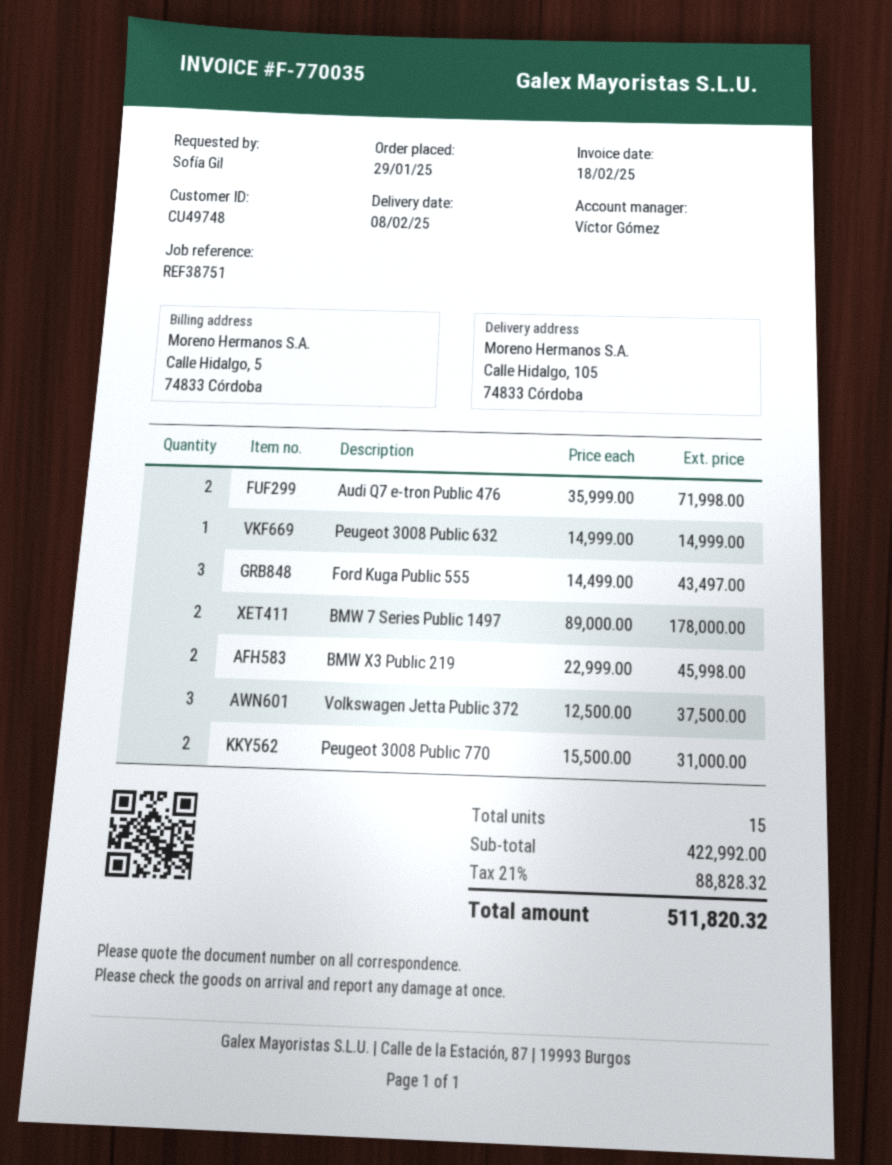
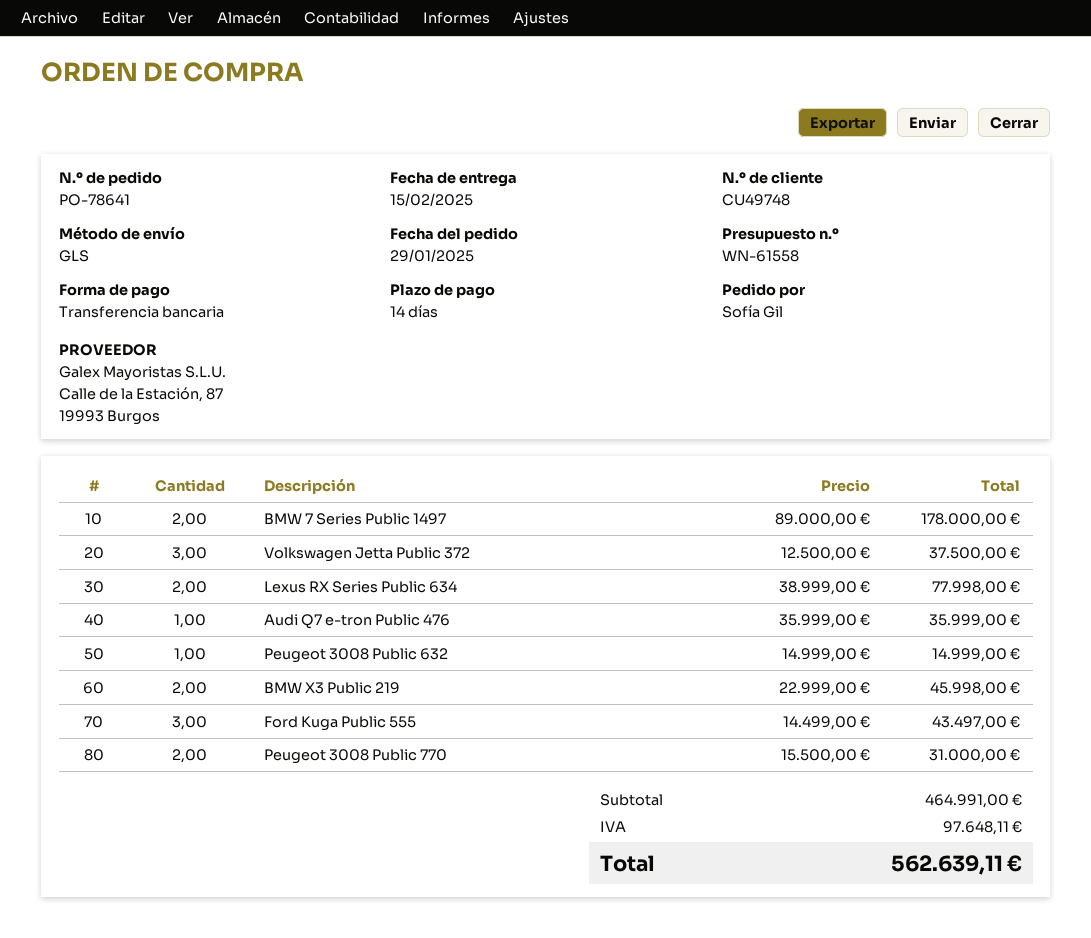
delivery date: 2025-02-08 -> 2025-02-15
Audi Q7 e-tron Public 476: 2 x 35999.00 = 71998.00 -> 1 x 35999.00 = 35999.00
Lexus RX Series Public 634: none -> 2 x 38999.00 = 77998.00
subtotal: 422992.00 -> 464991.00
tax: 88828.32 -> 97648.11
total: 511820.32 -> 562639.11

